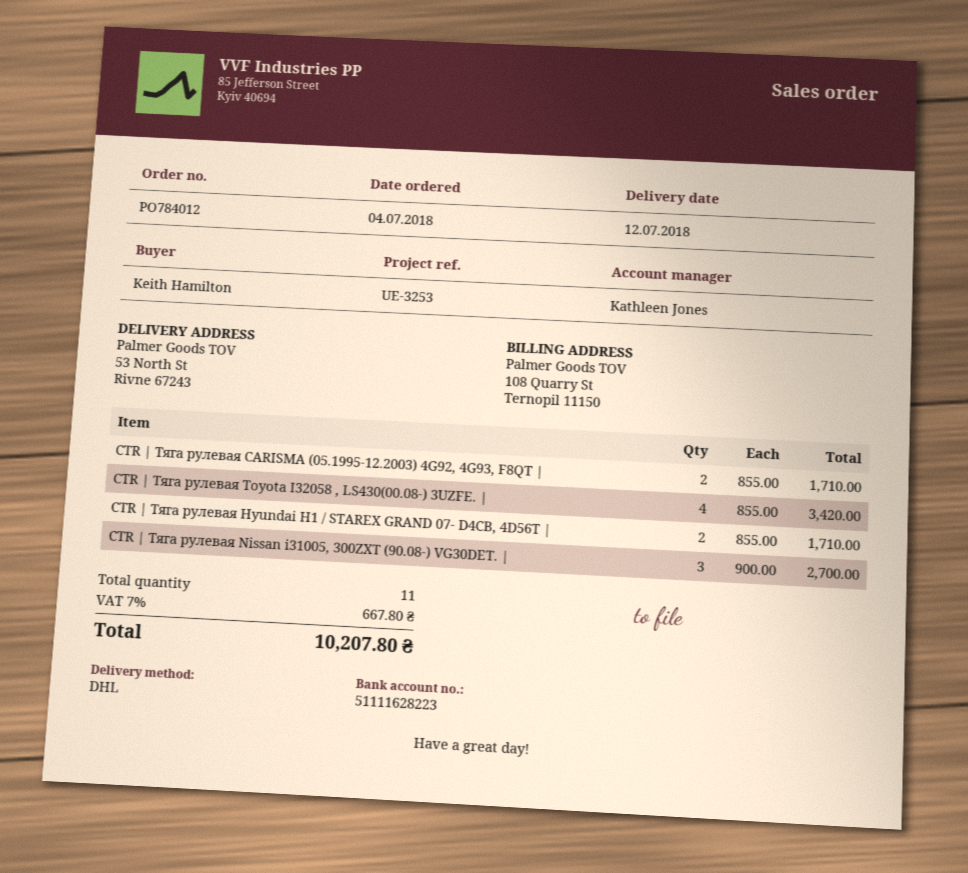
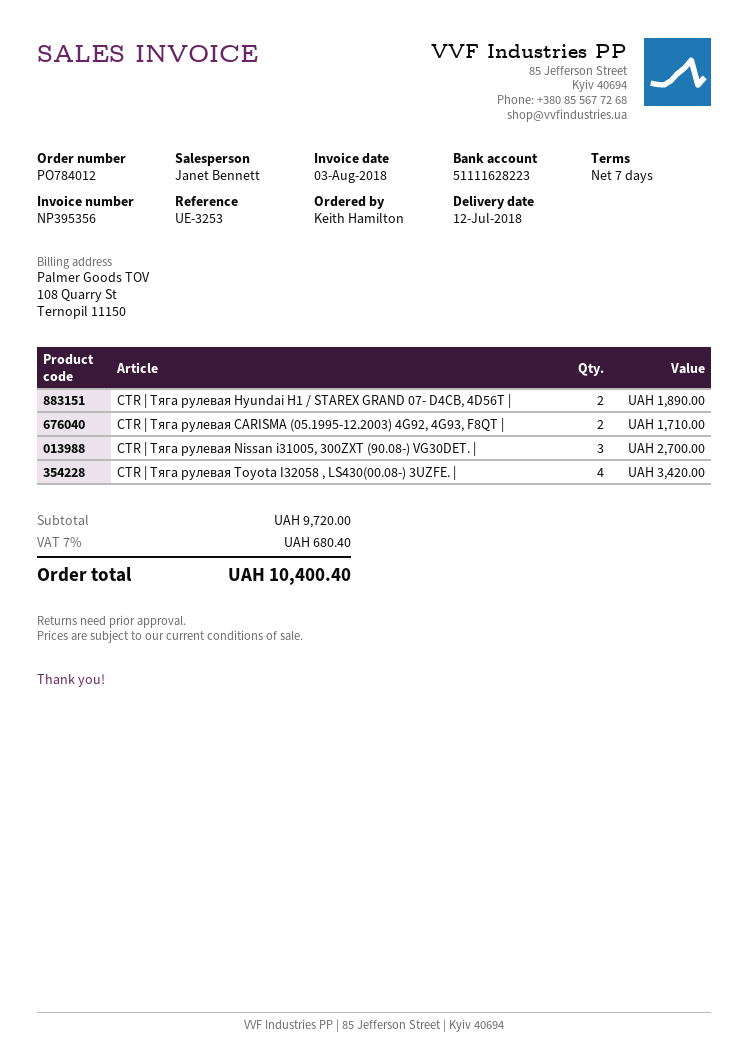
sales rep: Kathleen Jones -> Janet Bennett
CTR | Тяга рулевая Hyundai H1 / STAREX GRAND 07- D4CB, 4D56T |: 2 for 1710.00 -> 2 for 1890.00
tax: 7% = 667.80 -> 7% = 680.40
total: 10207.80 -> 10400.40

